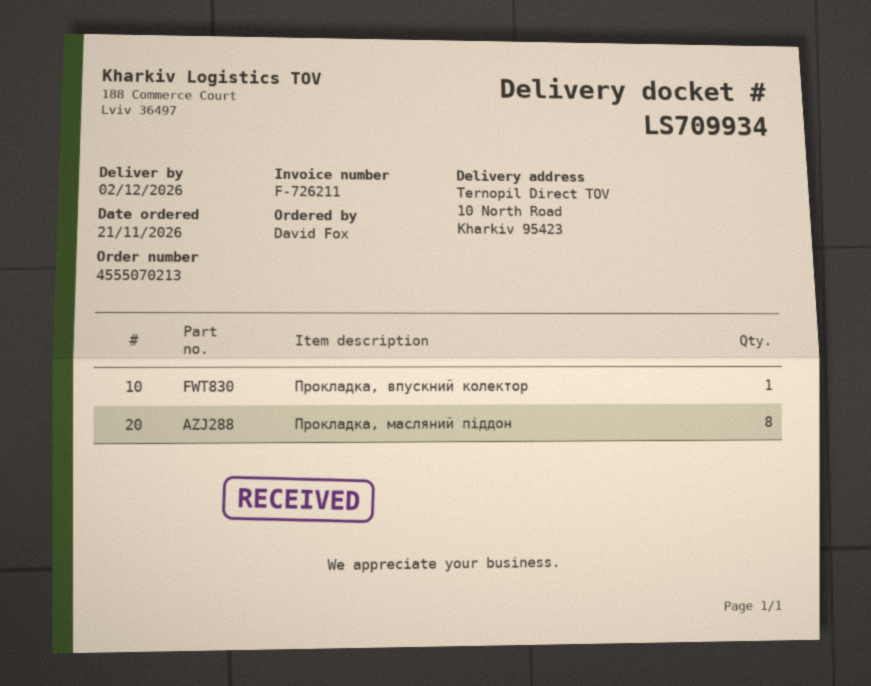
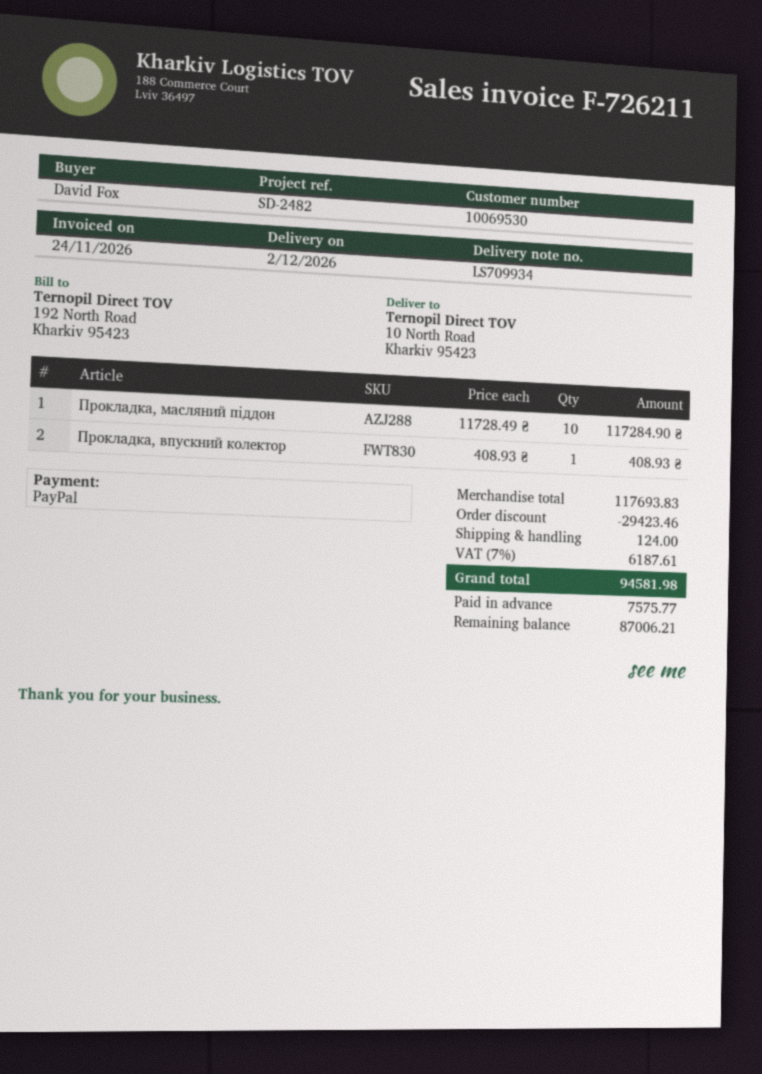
Прокладка, масляний піддон: 8 -> 10

